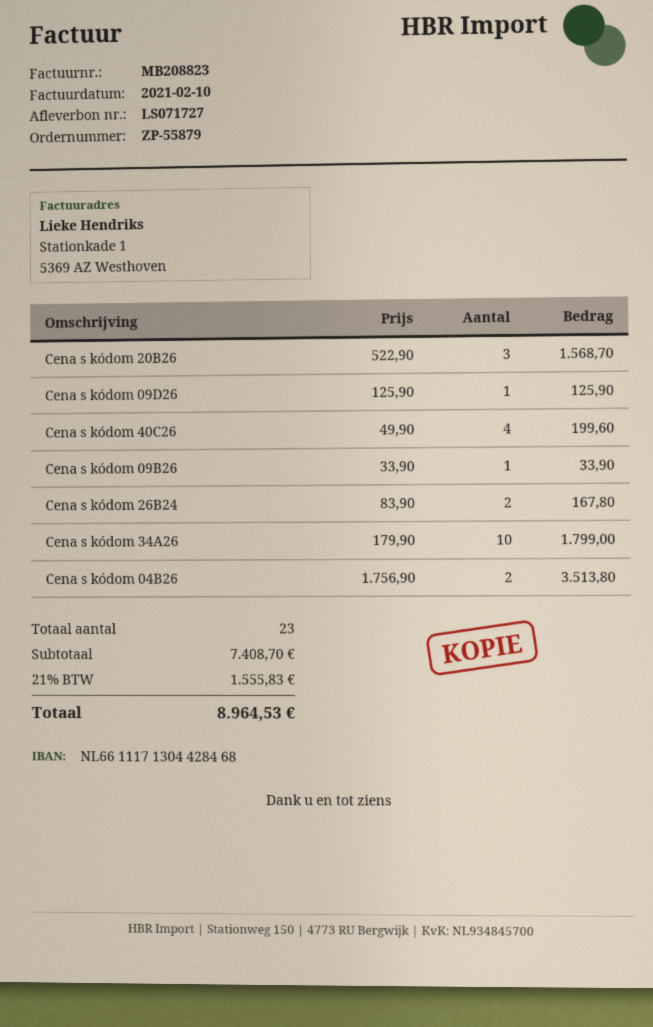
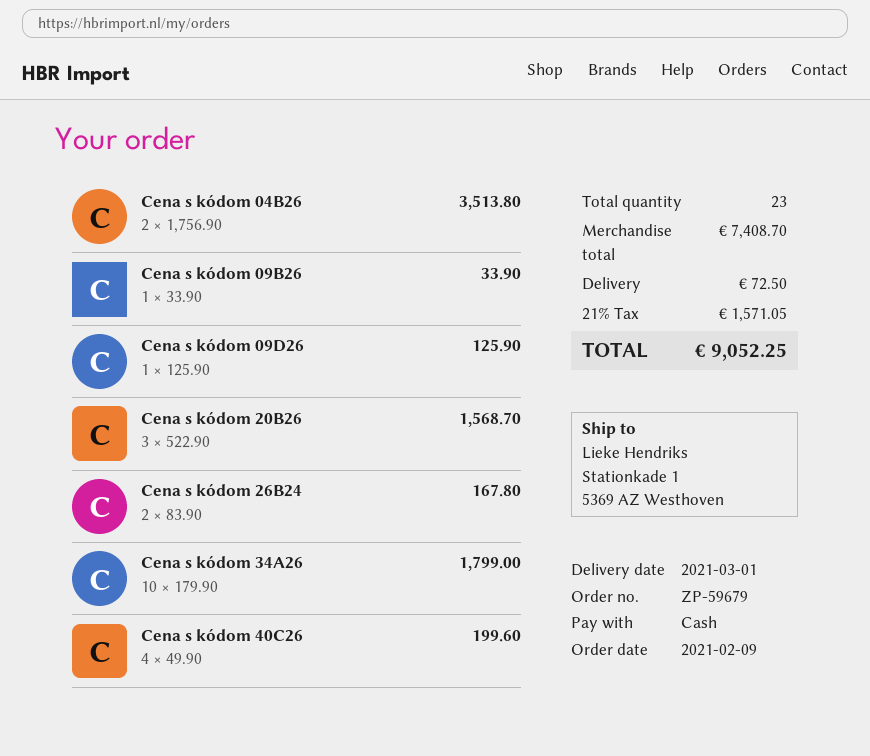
order number: ZP-55879 -> ZP-59679
shipping: none -> 72.50
tax: 21% = 1555.83 -> 21% = 1571.05
total: 8964.53 -> 9052.25

